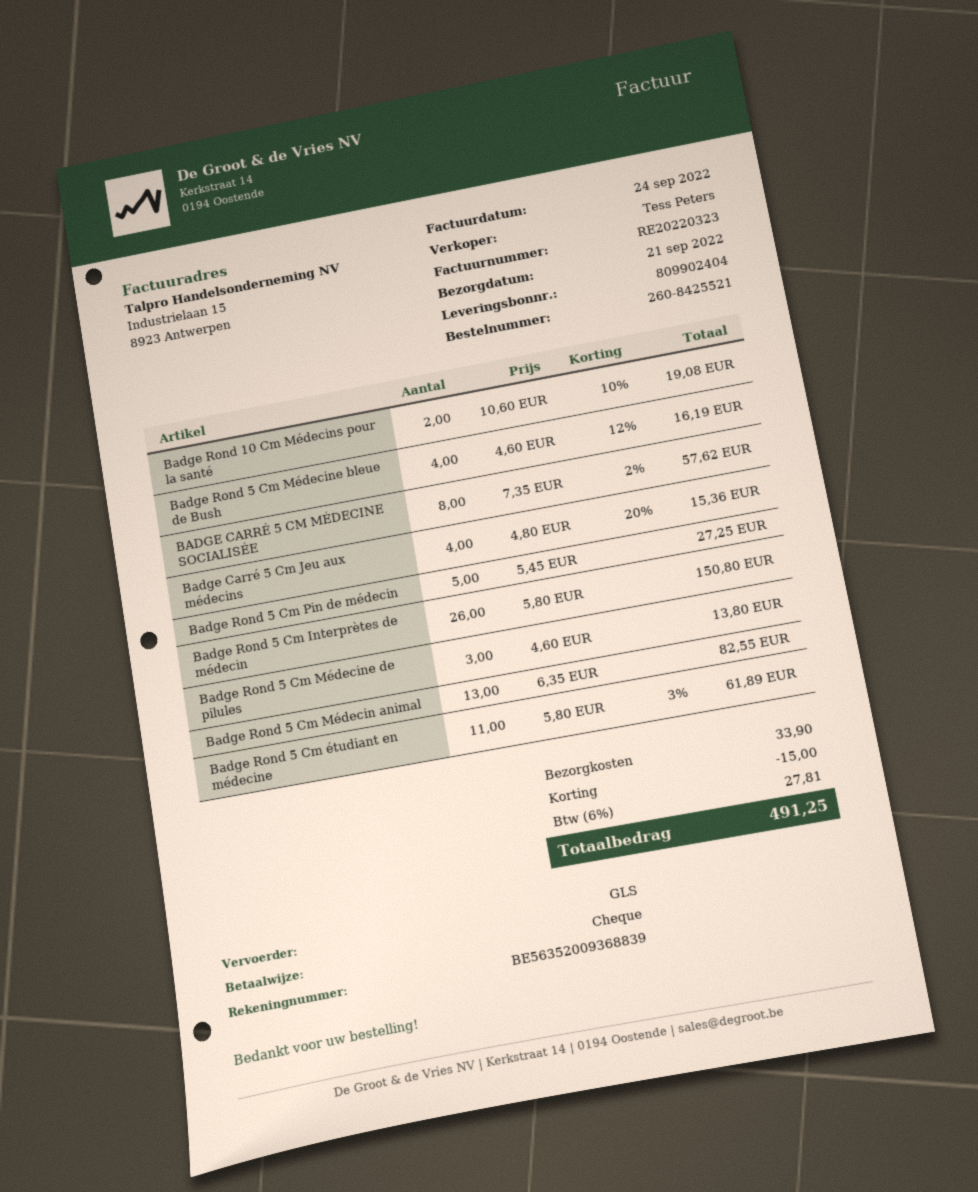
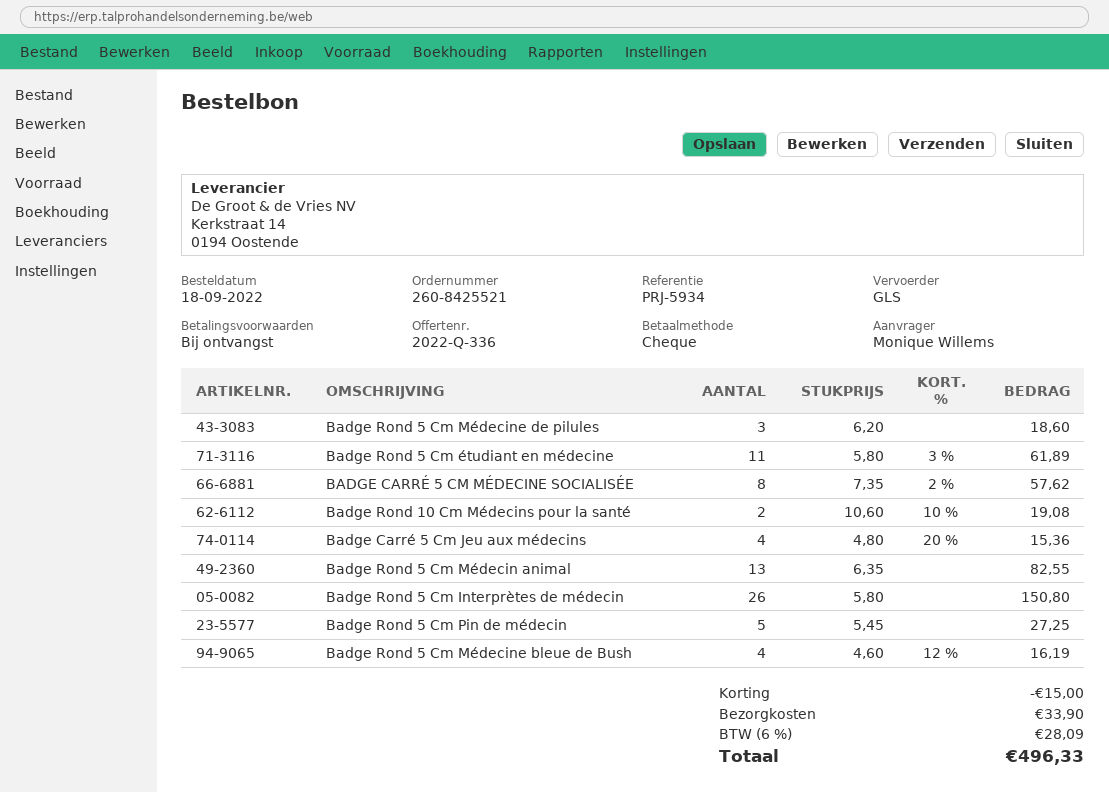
Badge Rond 5 Cm Médecine de pilules: 3 x 4.60 = 13.80 -> 3 x 6.20 = 18.60
tax: 6% = 27.81 -> 6% = 28.09
total: 491.25 -> 496.33

